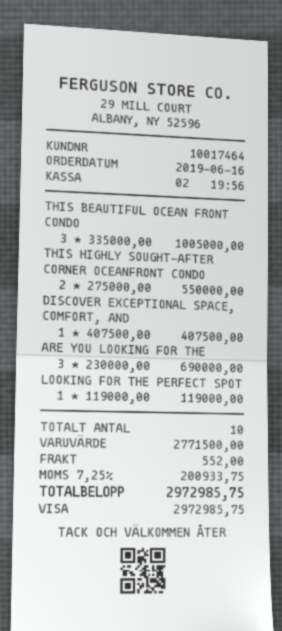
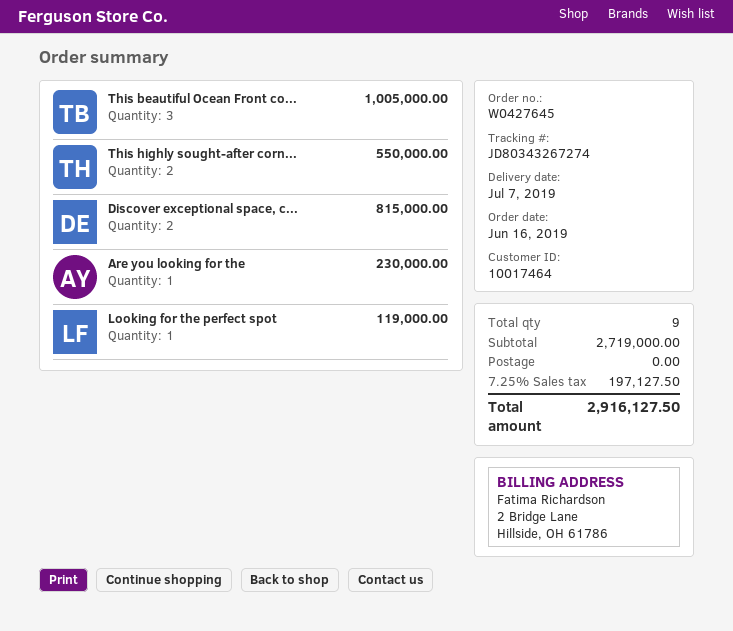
DISCOVER EXCEPTIONAL SPACE, COMFORT, AND: 1 for 407500.00 -> 2 for 815000.00
ARE YOU LOOKING FOR THE: 3 for 690000.00 -> 1 for 230000.00
total quantity: 10 -> 9
subtotal: 2771500.00 -> 2719000.00
shipping: 552.00 -> 0.00
tax: 7.25% = 200933.75 -> 7.25% = 197127.50
total: 2972985.75 -> 2916127.50

